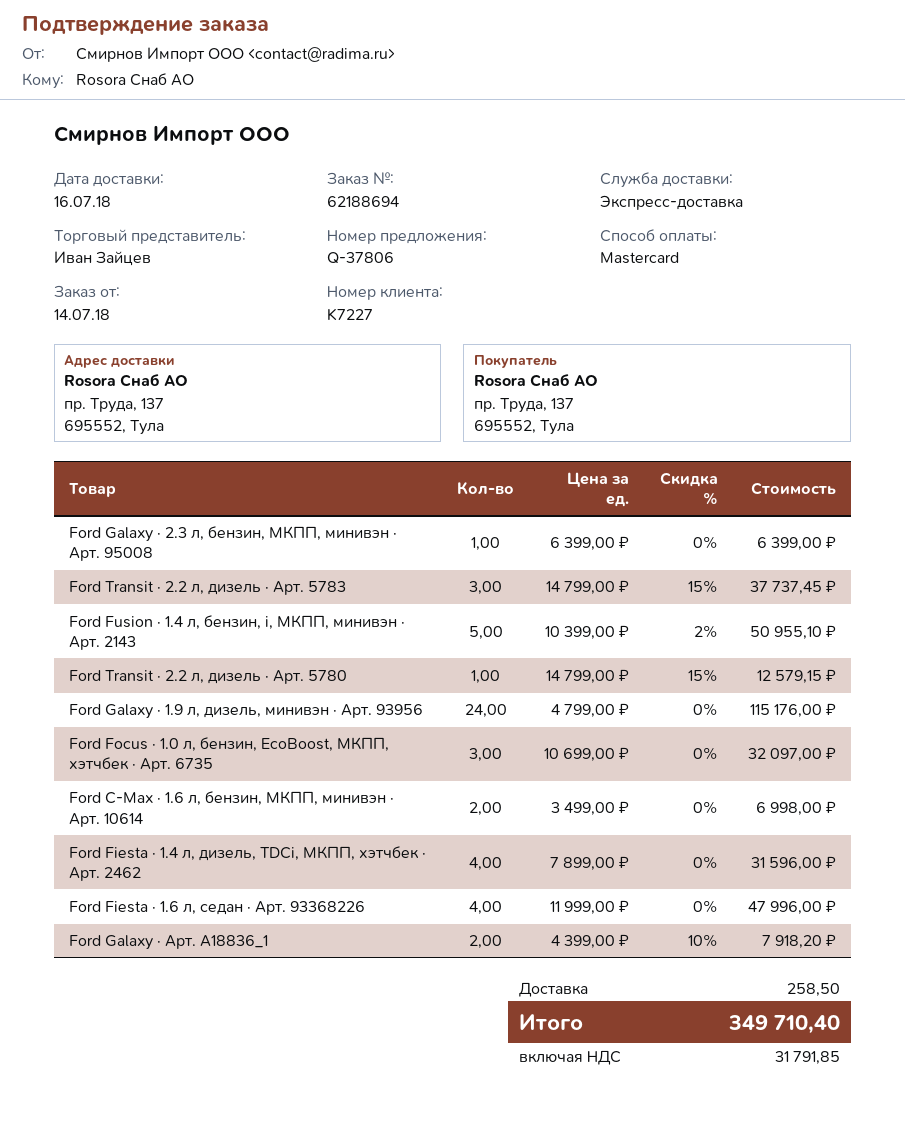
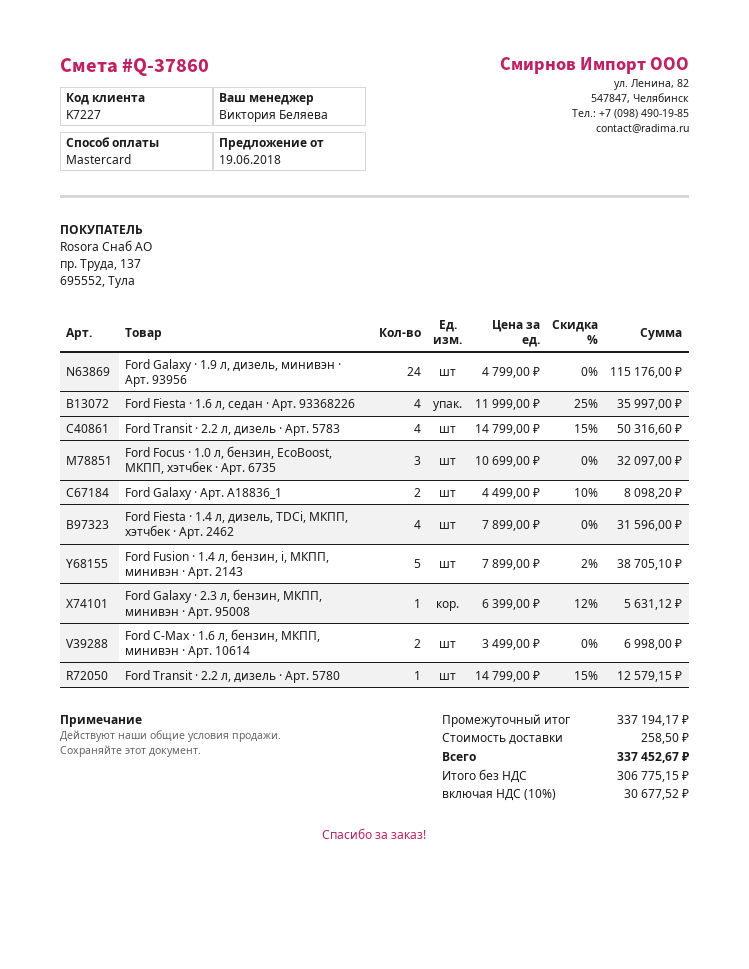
quote number: Q-37806 -> Q-37860
sales rep: Иван Зайцев -> Виктория Беляева
Ford Galaxy · 2.3 л, бензин, МКПП, минивэн · Арт. 95008: 1 x 6399.00 = 6399.00 -> 1 x 6399.00 - 12% = 5631.12
Ford Transit · 2.2 л, дизель · Арт. 5783: 3 x 14799.00 - 15% = 37737.45 -> 4 x 14799.00 - 15% = 50316.60
Ford Fusion · 1.4 л, бензин, i, МКПП, минивэн · Арт. 2143: 5 x 10399.00 - 2% = 50955.10 -> 5 x 7899.00 - 2% = 38705.10
Ford Fiesta · 1.6 л, седан · Арт. 93368226: 4 x 11999.00 = 47996.00 -> 4 x 11999.00 - 25% = 35997.00
Ford Galaxy · Арт. A18836_1: 2 x 4399.00 - 10% = 7918.20 -> 2 x 4499.00 - 10% = 8098.20
tax: 31791.85 -> 30677.52
total: 349710.40 -> 337452.67

